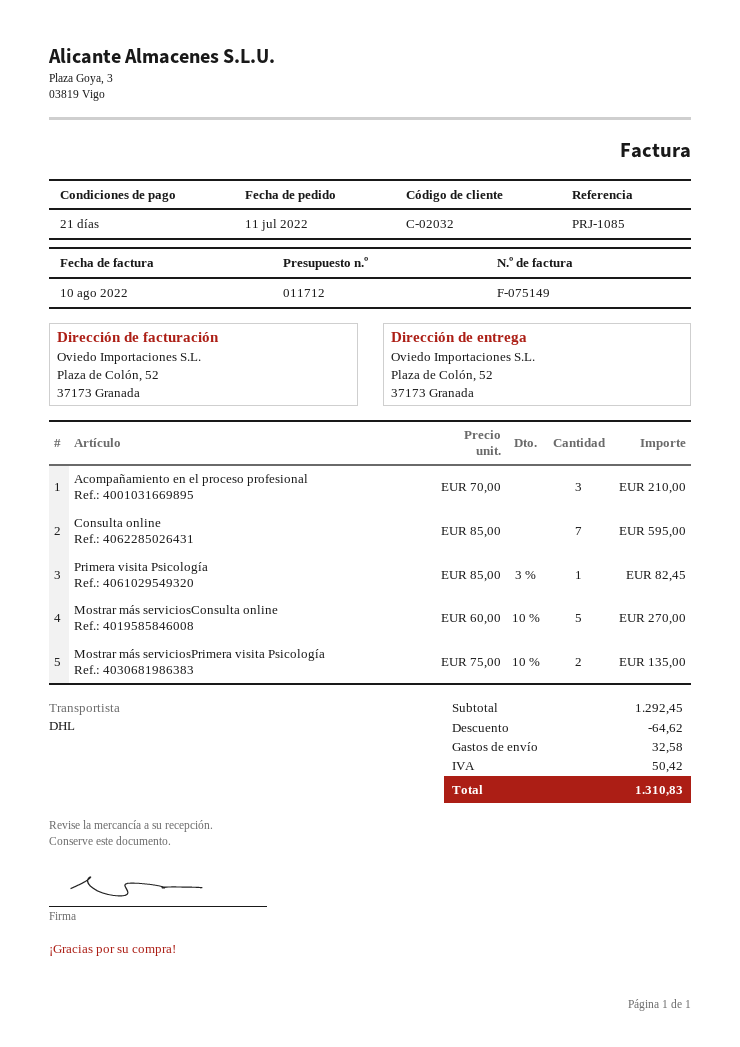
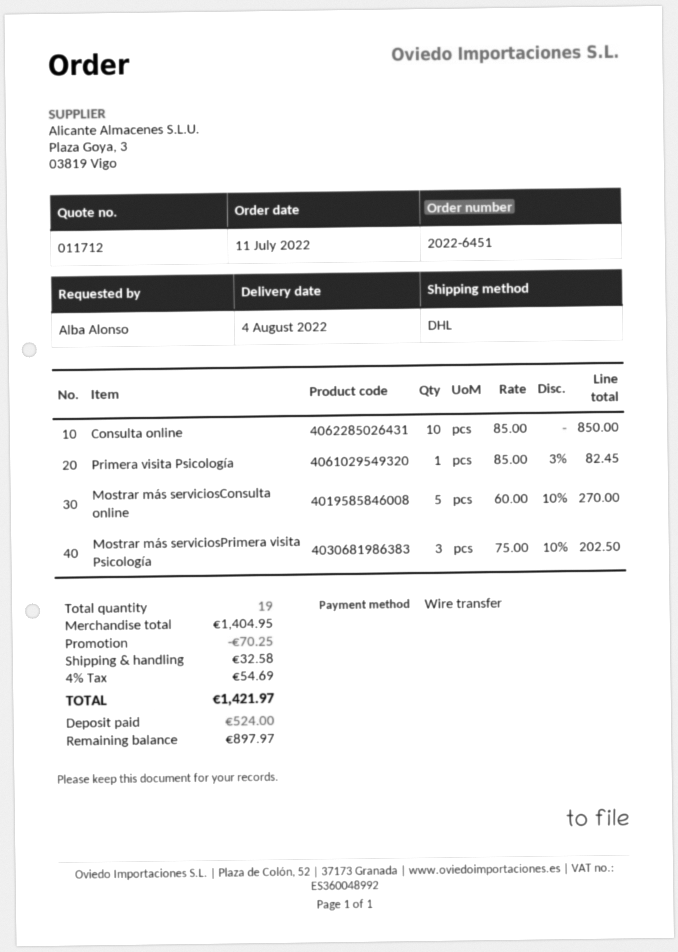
Acompañamiento en el proceso profesional: 3 x 70.00 = 210.00 -> none
Consulta online: 7 x 85.00 = 595.00 -> 10 x 85.00 = 850.00
Mostrar más serviciosPrimera visita Psicología: 2 x 75.00 - 10% = 135.00 -> 3 x 75.00 - 10% = 202.50
subtotal: 1292.45 -> 1404.95
discount: 64.62 -> 70.25
tax: 50.42 -> 54.69
total: 1310.83 -> 1421.97

